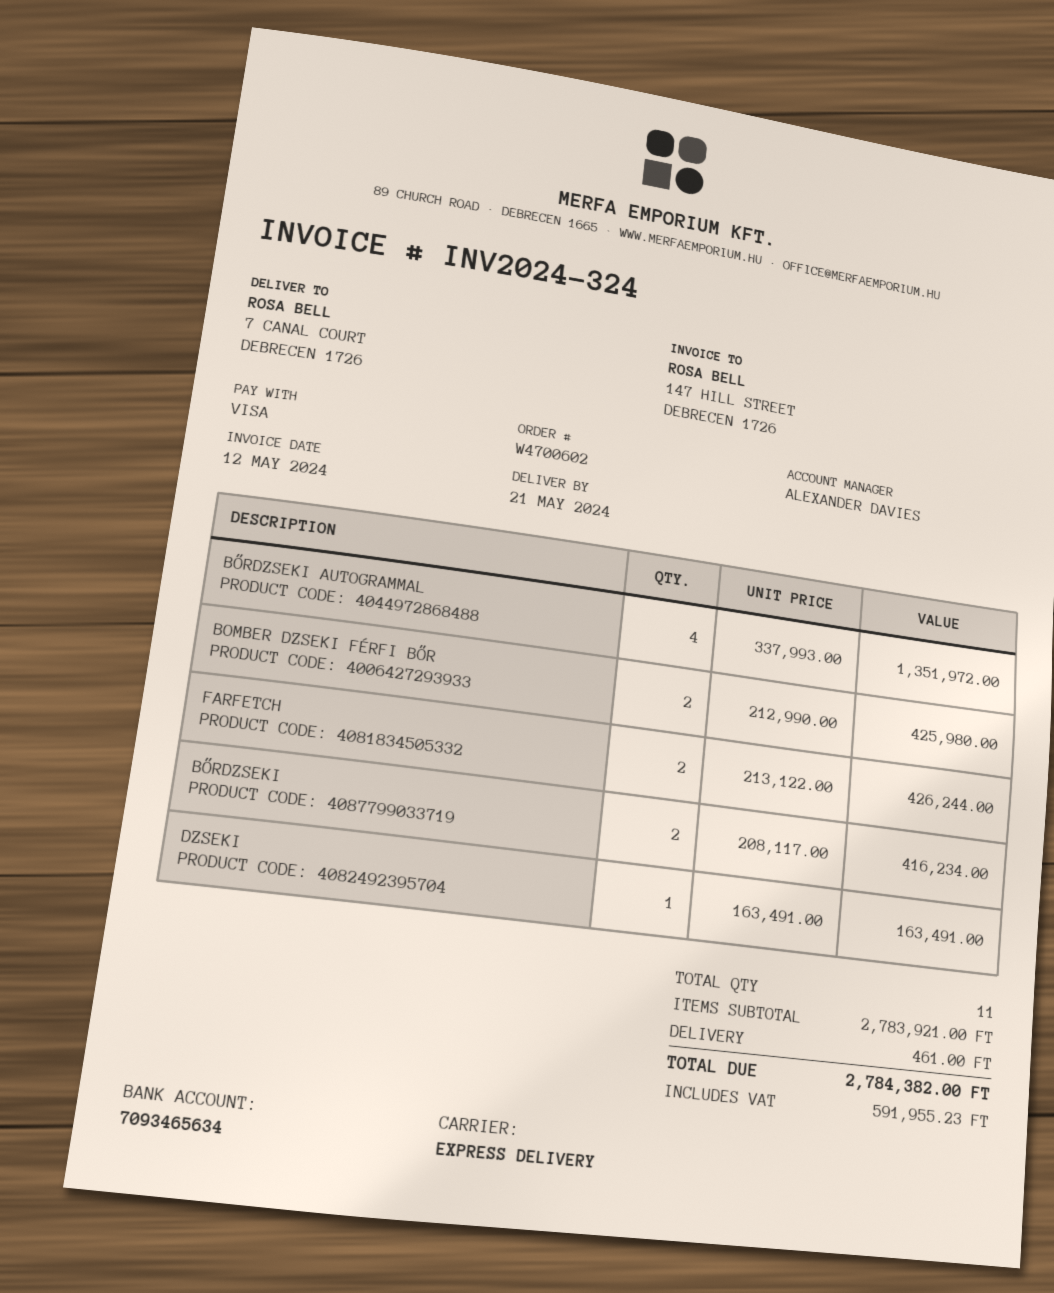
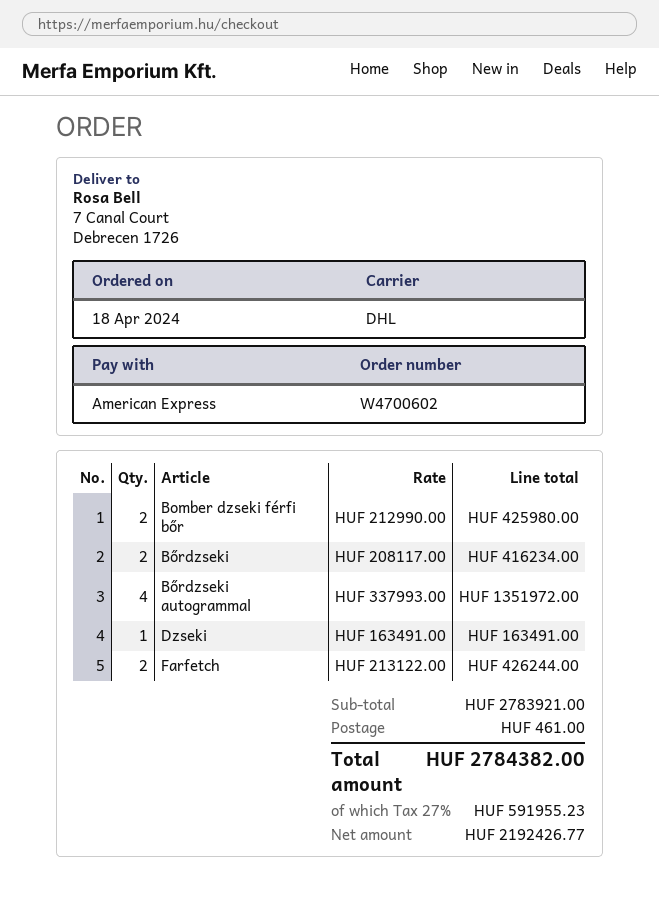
payment method: Visa -> American Express
shipping method: express -> DHL

